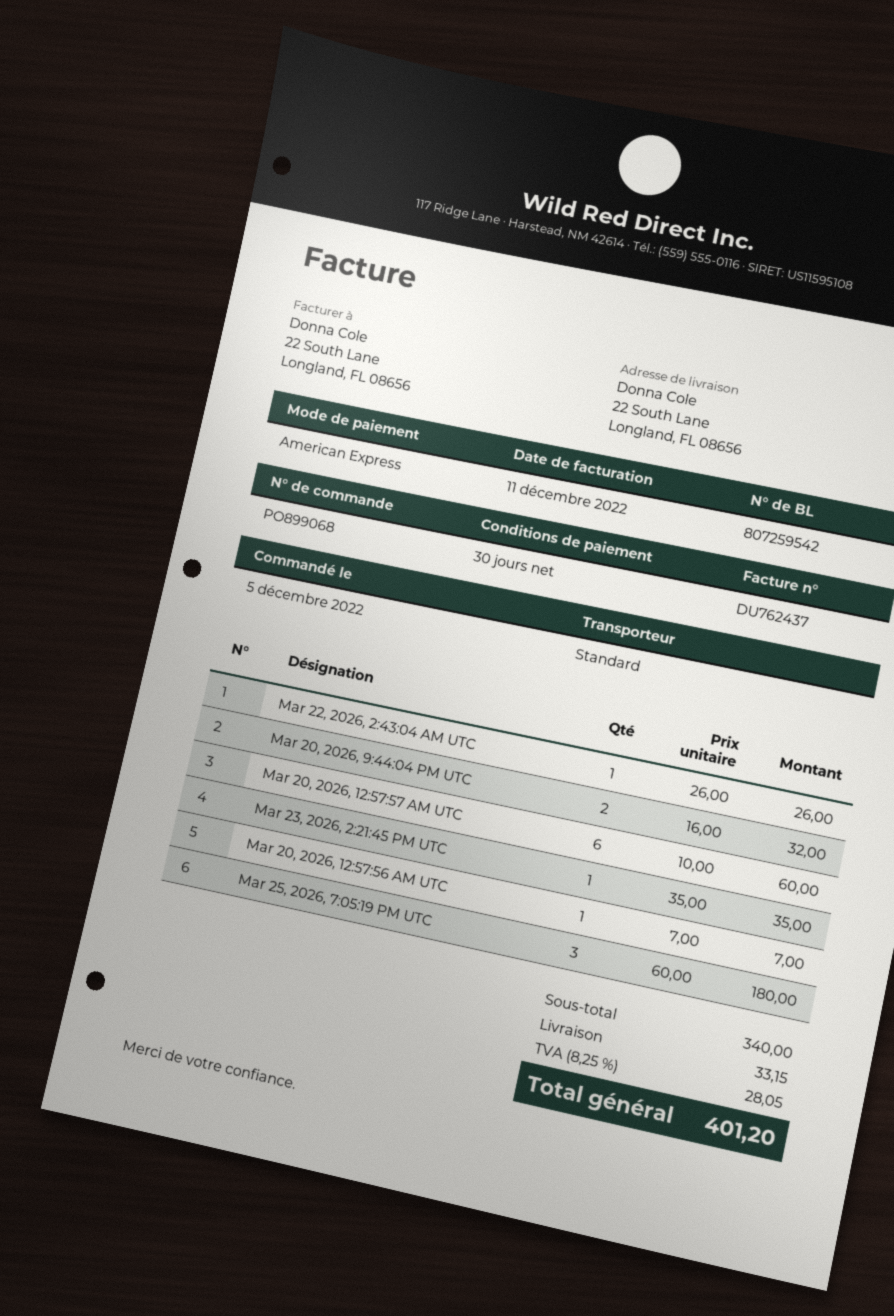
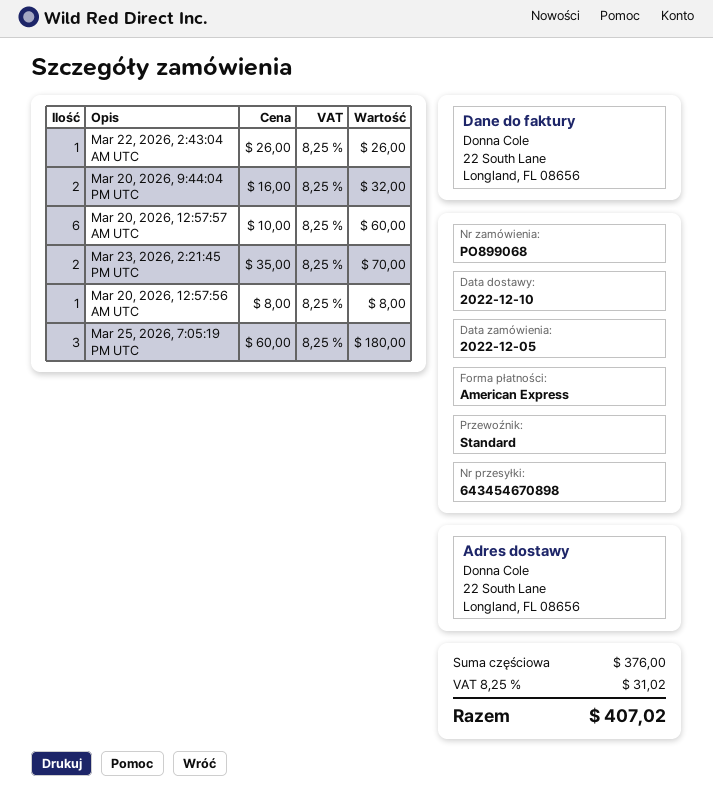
Mar 23, 2026, 2:21:45 PM UTC: 1 x 35.00 = 35.00 -> 2 x 35.00 = 70.00
Mar 20, 2026, 12:57:56 AM UTC: 1 x 7.00 = 7.00 -> 1 x 8.00 = 8.00
subtotal: 340.00 -> 376.00
shipping: 33.15 -> none
tax: 8.25% = 28.05 -> 8.25% = 31.02
total: 401.20 -> 407.02

